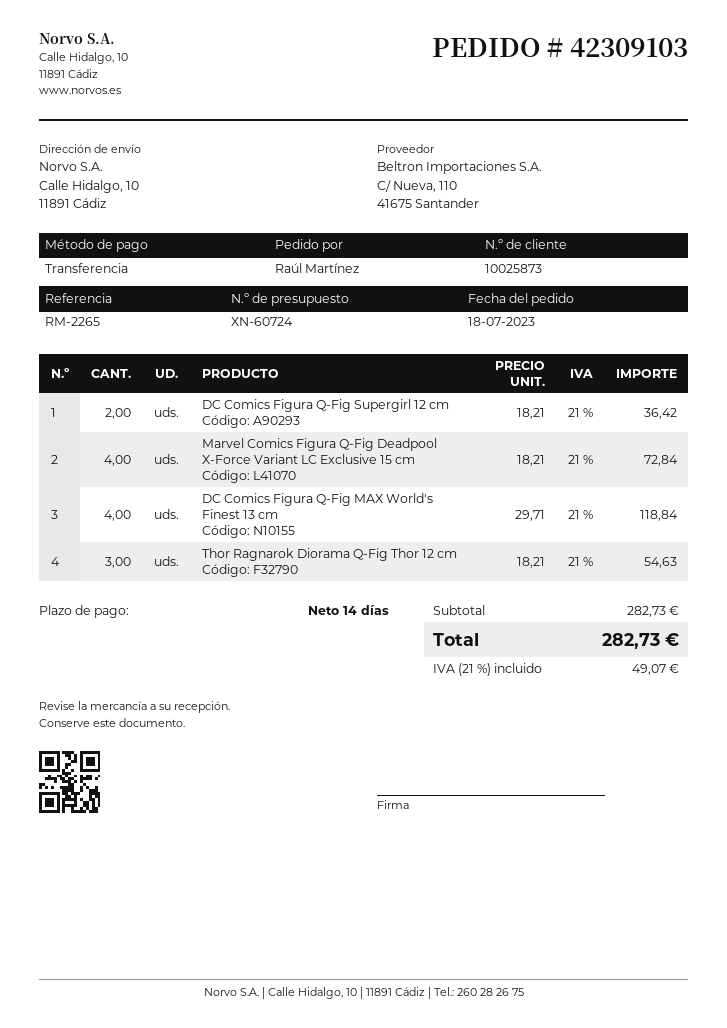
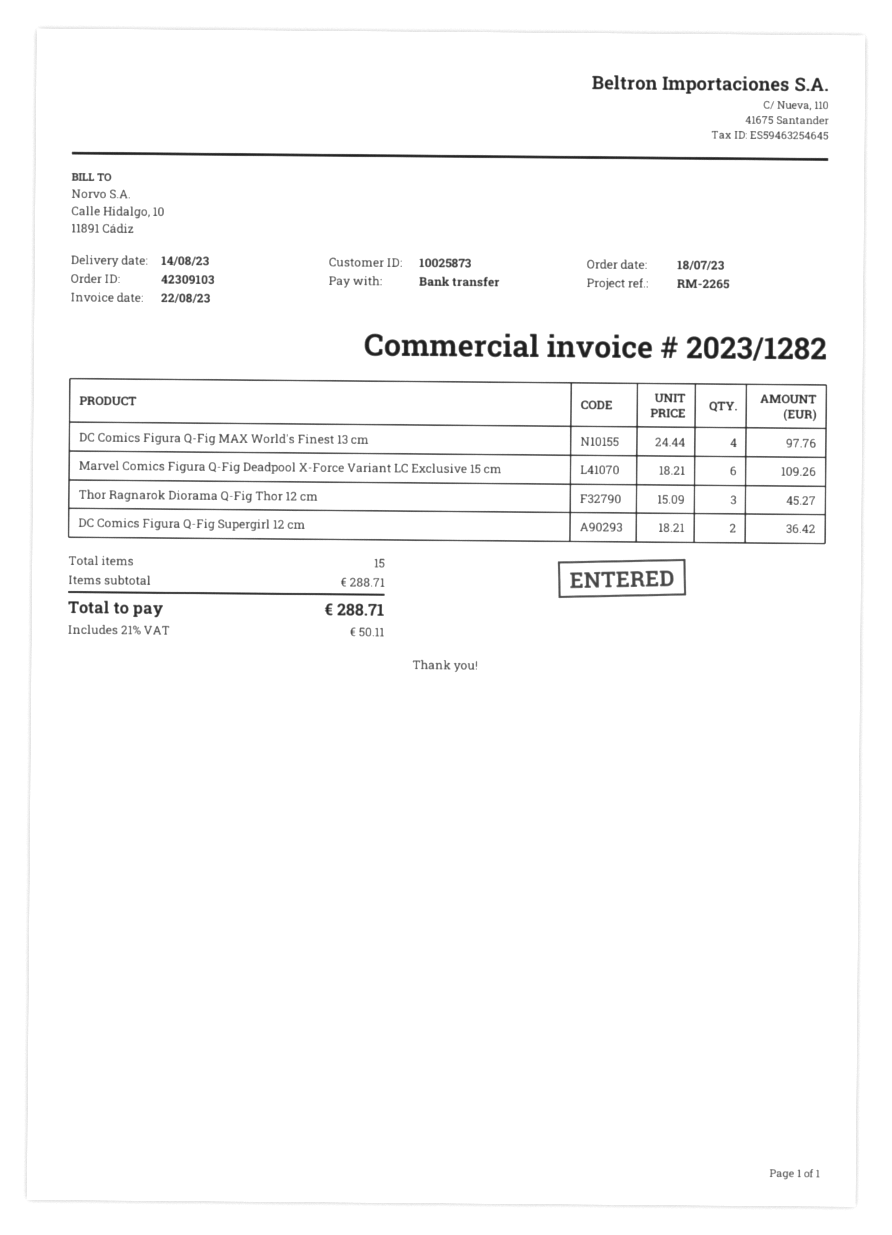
Marvel Comics Figura Q-Fig Deadpool X-Force Variant LC Exclusive 15 cm: 4 x 18.21 = 72.84 -> 6 x 18.21 = 109.26
DC Comics Figura Q-Fig MAX World's Finest 13 cm: 4 x 29.71 = 118.84 -> 4 x 24.44 = 97.76
Thor Ragnarok Diorama Q-Fig Thor 12 cm: 3 x 18.21 = 54.63 -> 3 x 15.09 = 45.27
subtotal: 282.73 -> 288.71
tax: 21% = 49.07 -> 21% = 50.11
total: 282.73 -> 288.71

